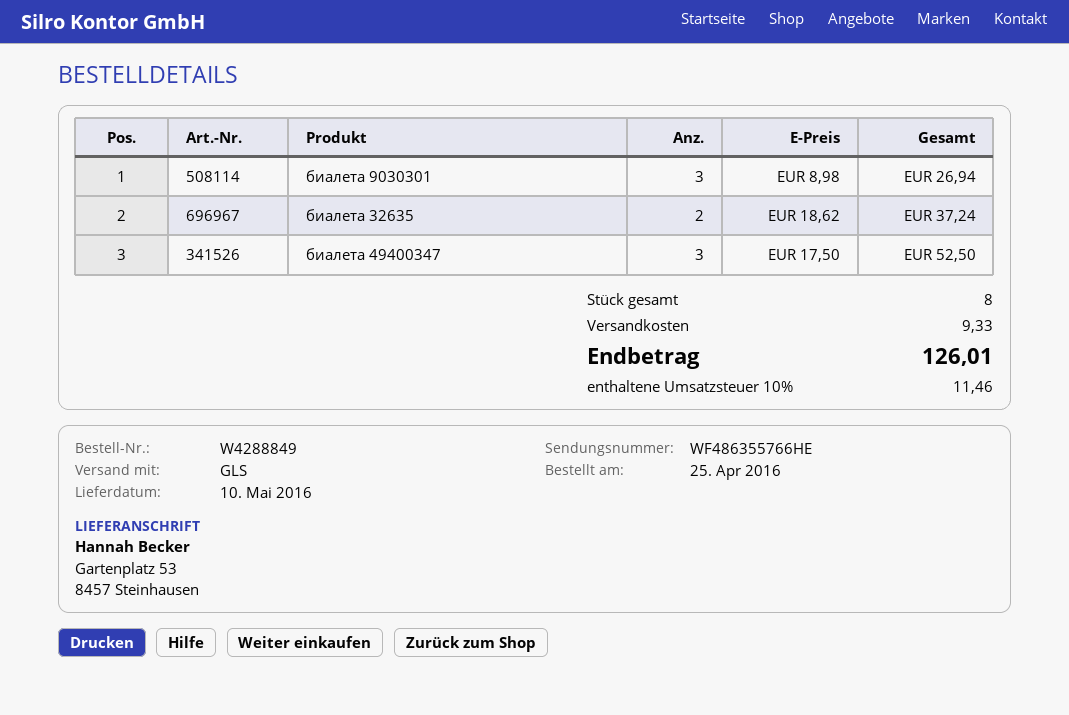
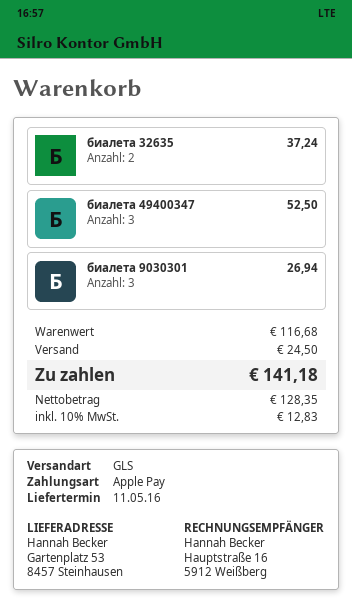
delivery date: 2016-05-10 -> 2016-05-11
shipping: 9.33 -> 24.50
tax: 10% = 11.46 -> 10% = 12.83
total: 126.01 -> 141.18

